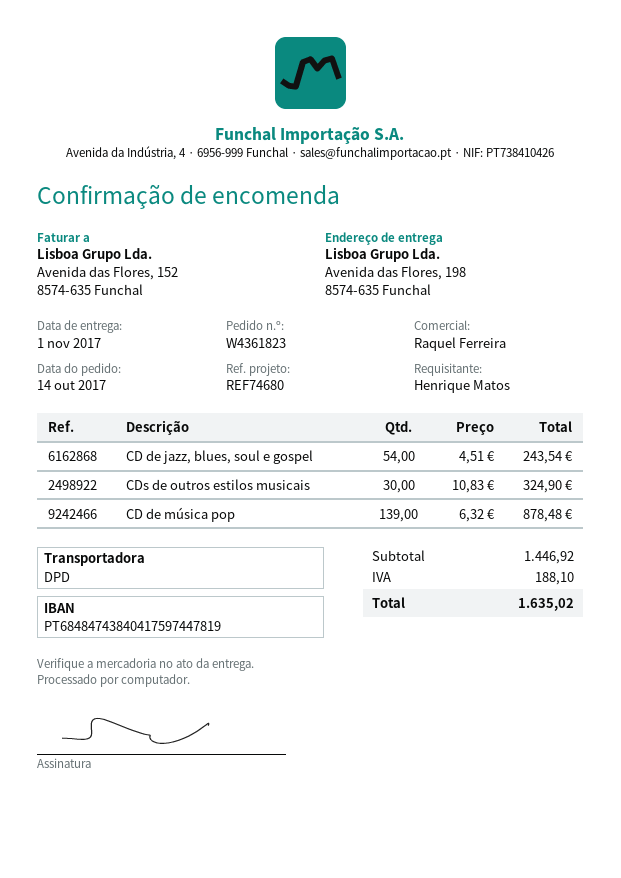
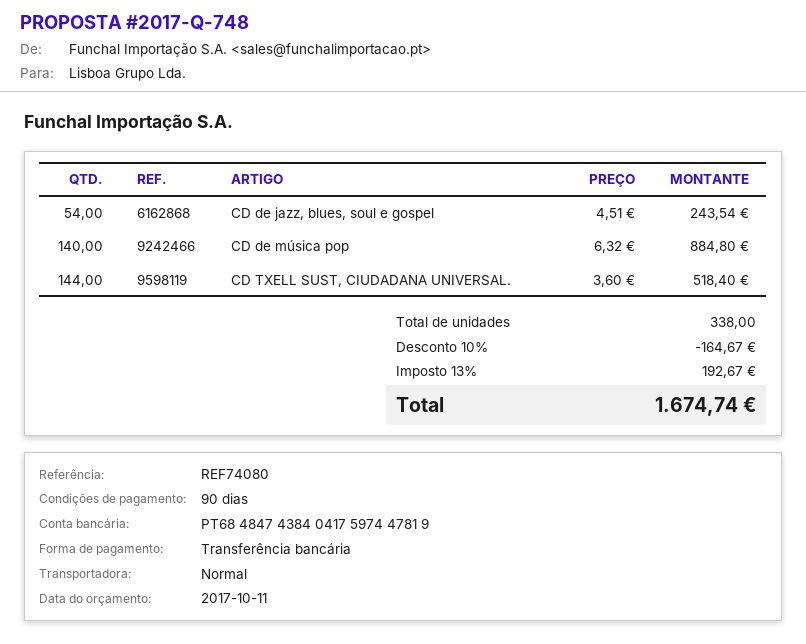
reference: REF74680 -> REF74080
shipping method: DPD -> standard
CDs de outros estilos musicais: 30 x 10.83 = 324.90 -> none
CD de música pop: 139 x 6.32 = 878.48 -> 140 x 6.32 = 884.80
CD TXELL SUST, CIUDADANA UNIVERSAL.: none -> 144 x 3.60 = 518.40
discount: none -> 10% = 164.67
tax: 188.10 -> 192.67
total: 1635.02 -> 1674.74

